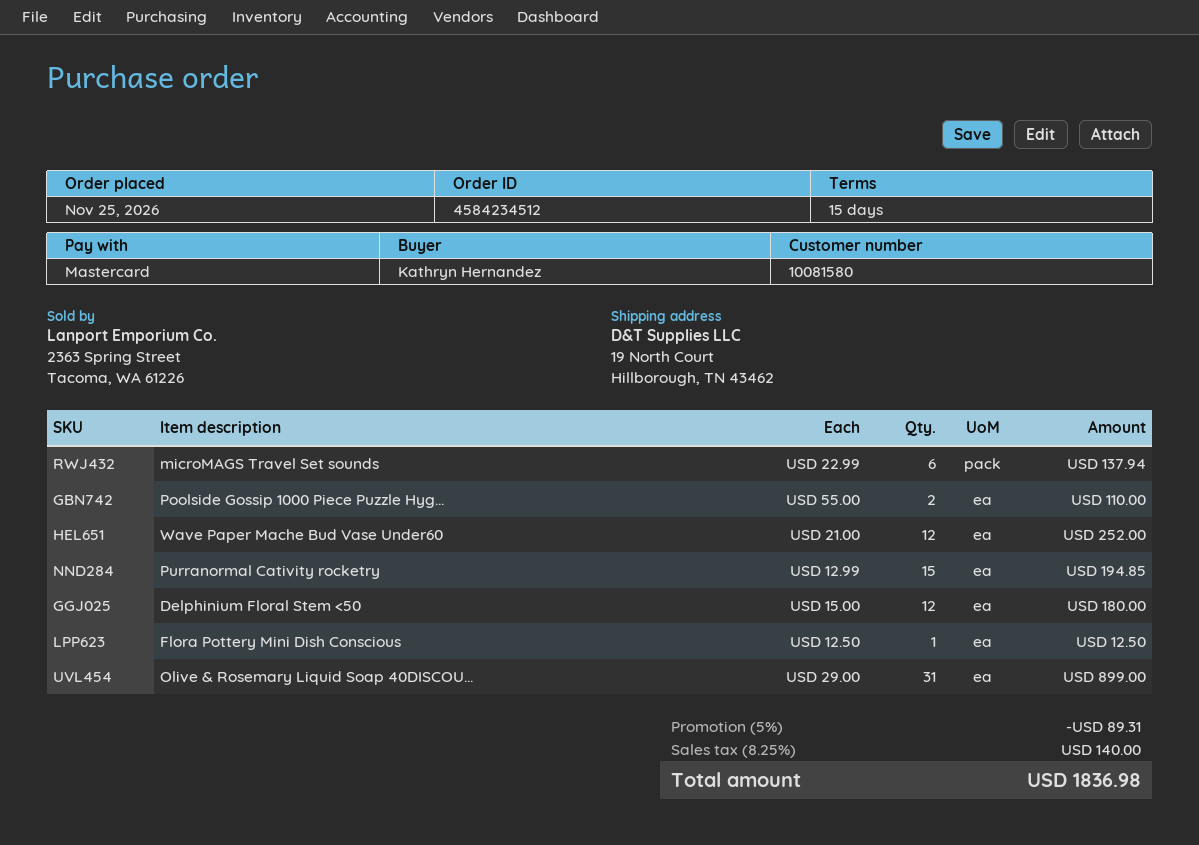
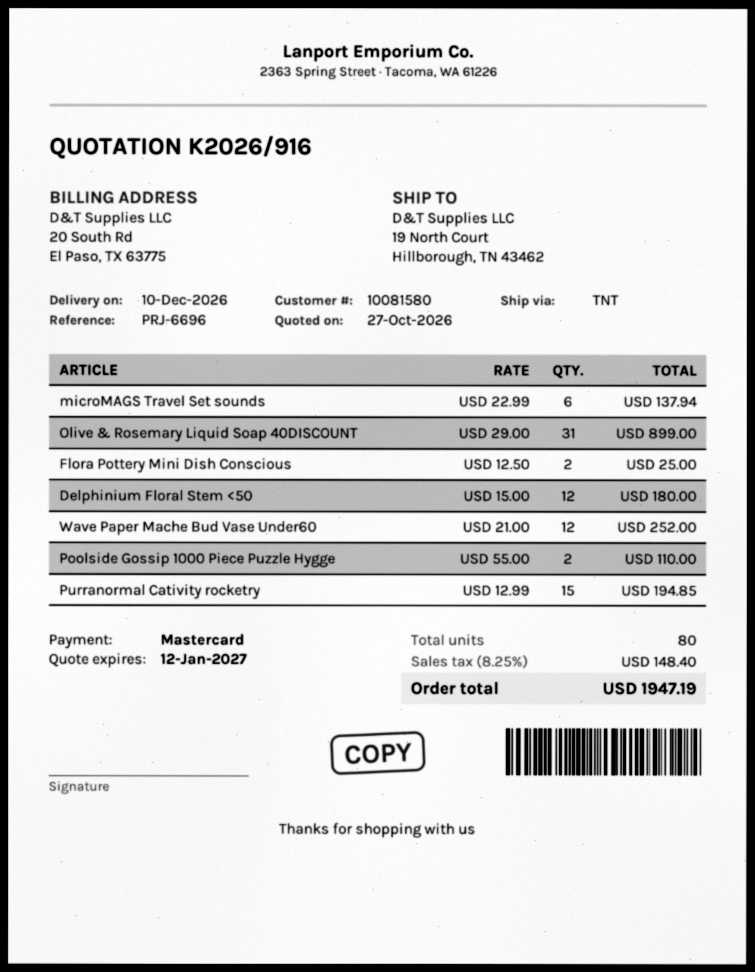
Flora Pottery Mini Dish Conscious: 1 x 12.50 = 12.50 -> 2 x 12.50 = 25.00
discount: 5% = 89.31 -> none
tax: 8.25% = 140.00 -> 8.25% = 148.40
total: 1836.98 -> 1947.19

